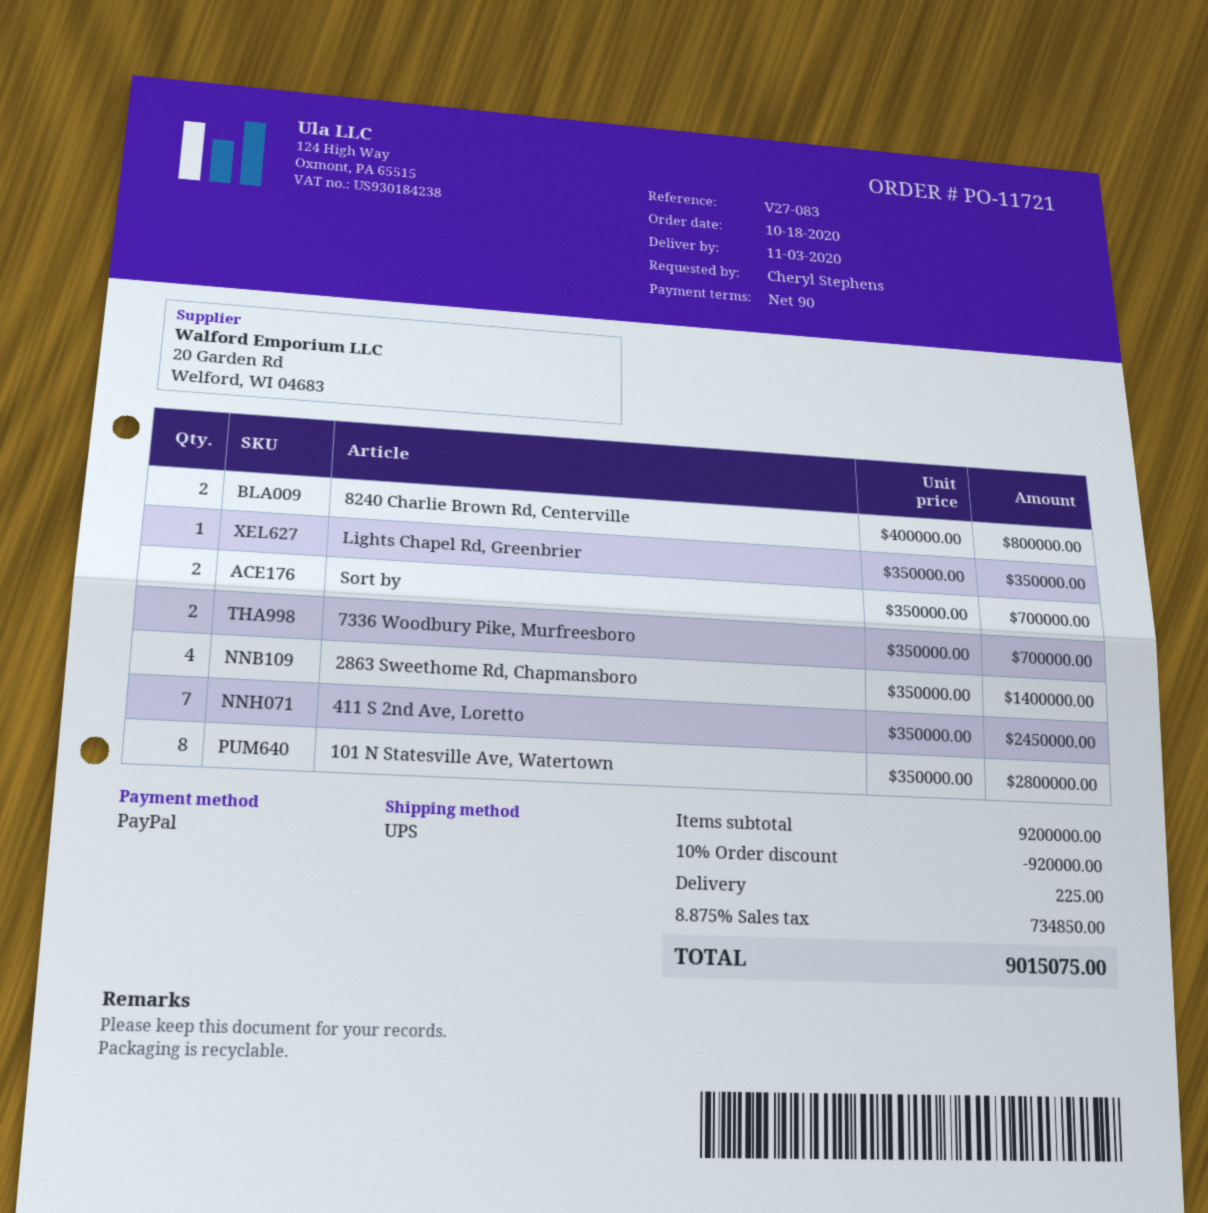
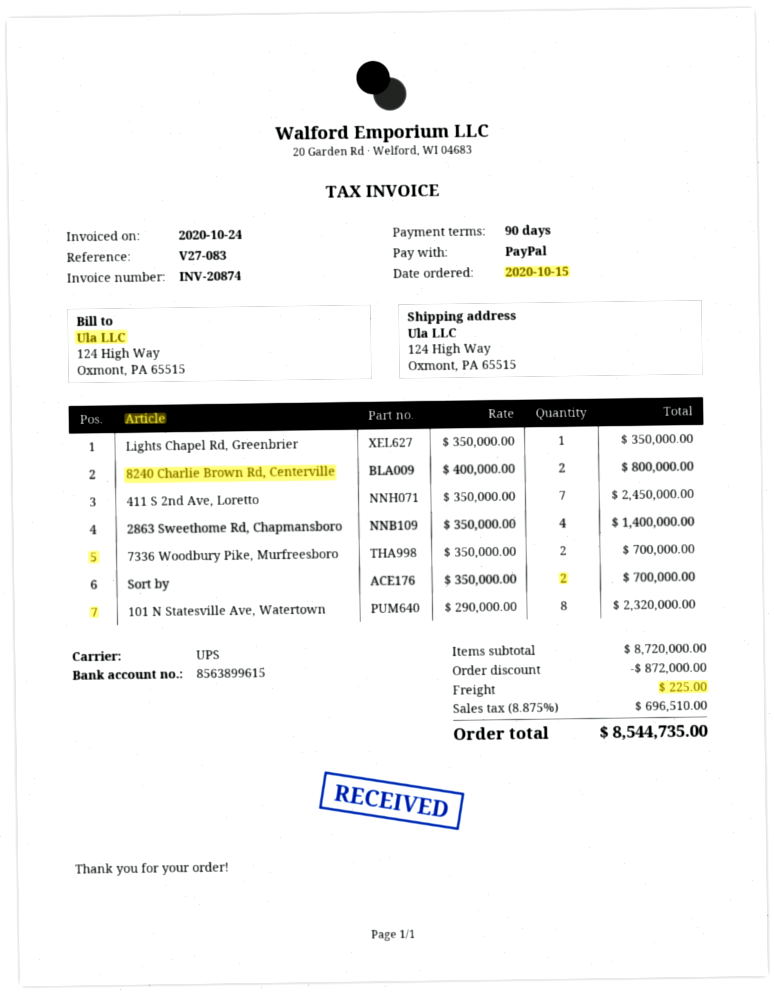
order date: 2020-10-18 -> 2020-10-15
101 N Statesville Ave, Watertown: 8 x 350000.00 = 2800000.00 -> 8 x 290000.00 = 2320000.00
subtotal: 9200000.00 -> 8720000.00
discount: 920000.00 -> 872000.00
tax: 8.875% = 734850.00 -> 8.875% = 696510.00
total: 9015075.00 -> 8544735.00

